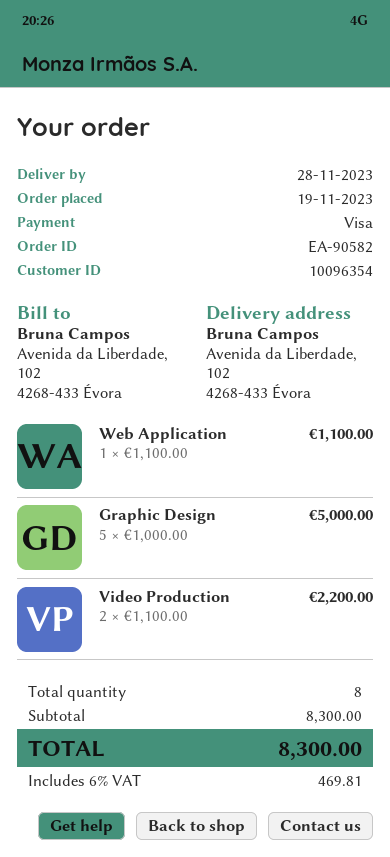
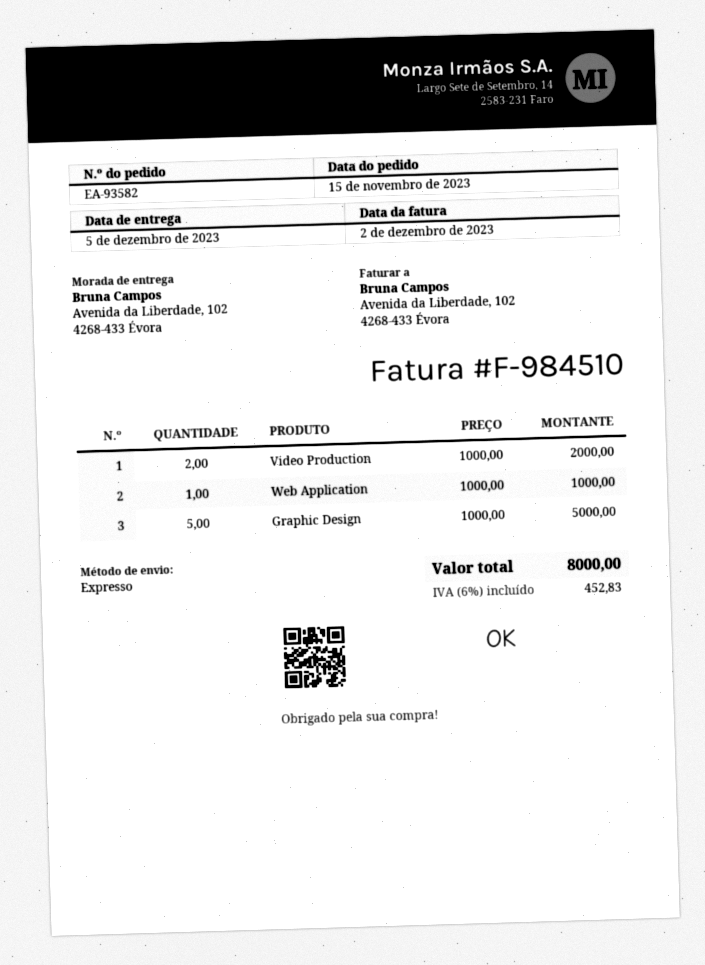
order number: EA-90582 -> EA-93582
order date: 2023-11-19 -> 2023-11-15
delivery date: 2023-11-28 -> 2023-12-05
Web Application: 1 x 1100.00 = 1100.00 -> 1 x 1000.00 = 1000.00
Video Production: 2 x 1100.00 = 2200.00 -> 2 x 1000.00 = 2000.00
tax: 6% = 469.81 -> 6% = 452.83
total: 8300.00 -> 8000.00

